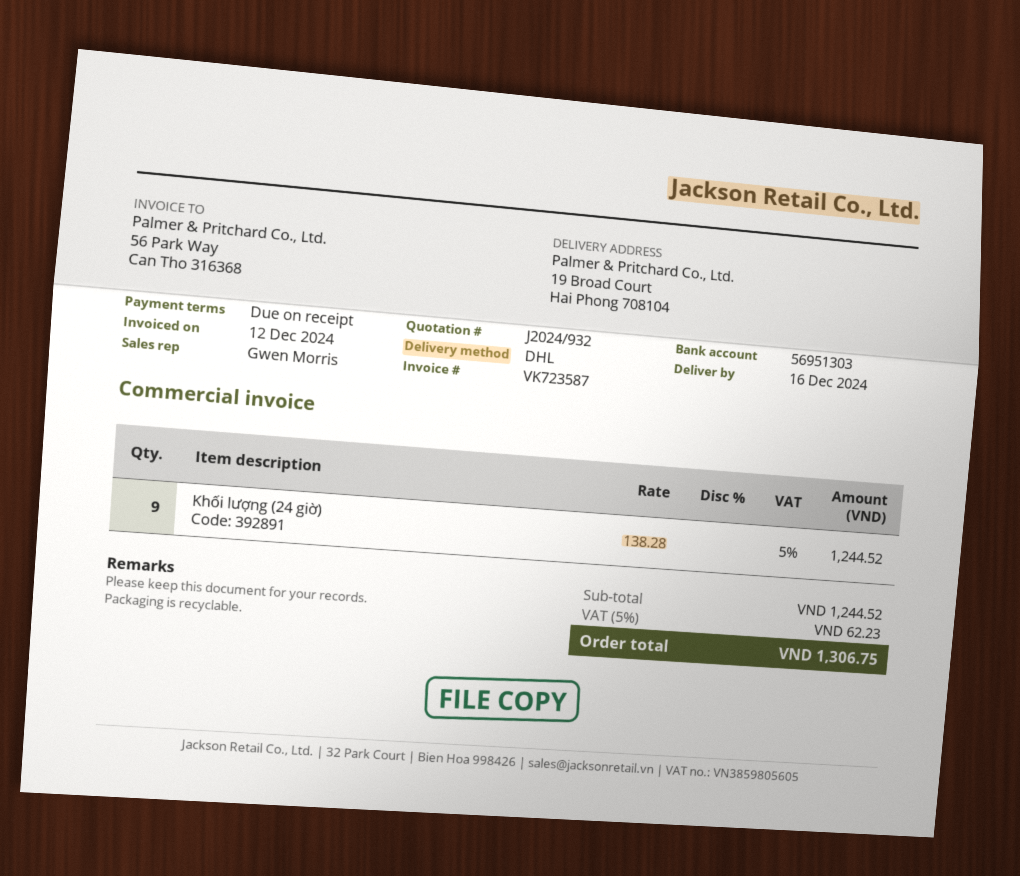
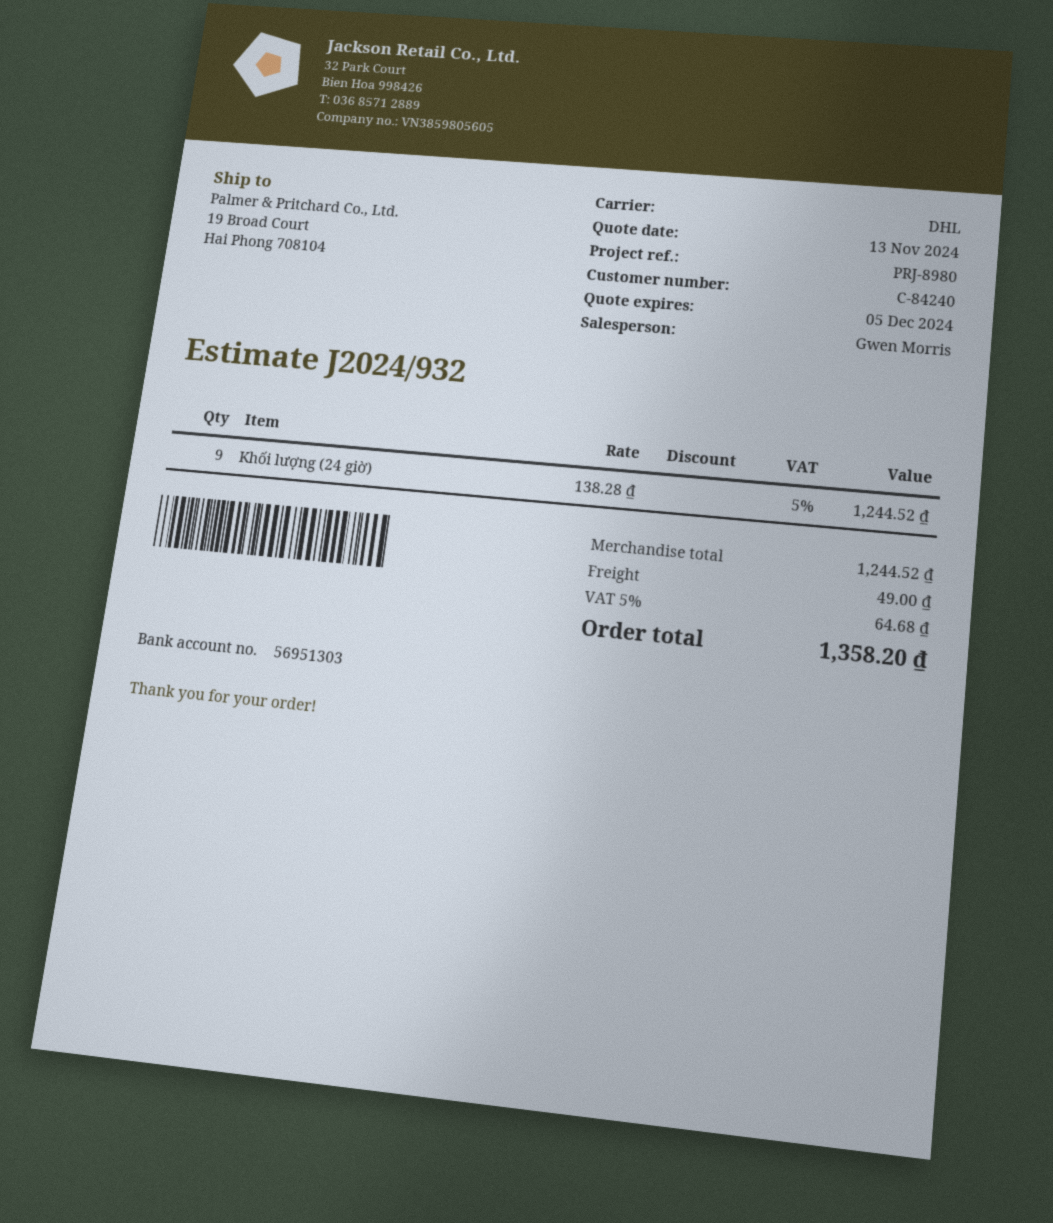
shipping: none -> 49.00
tax: 5% = 62.23 -> 5% = 64.68
total: 1306.75 -> 1358.20

